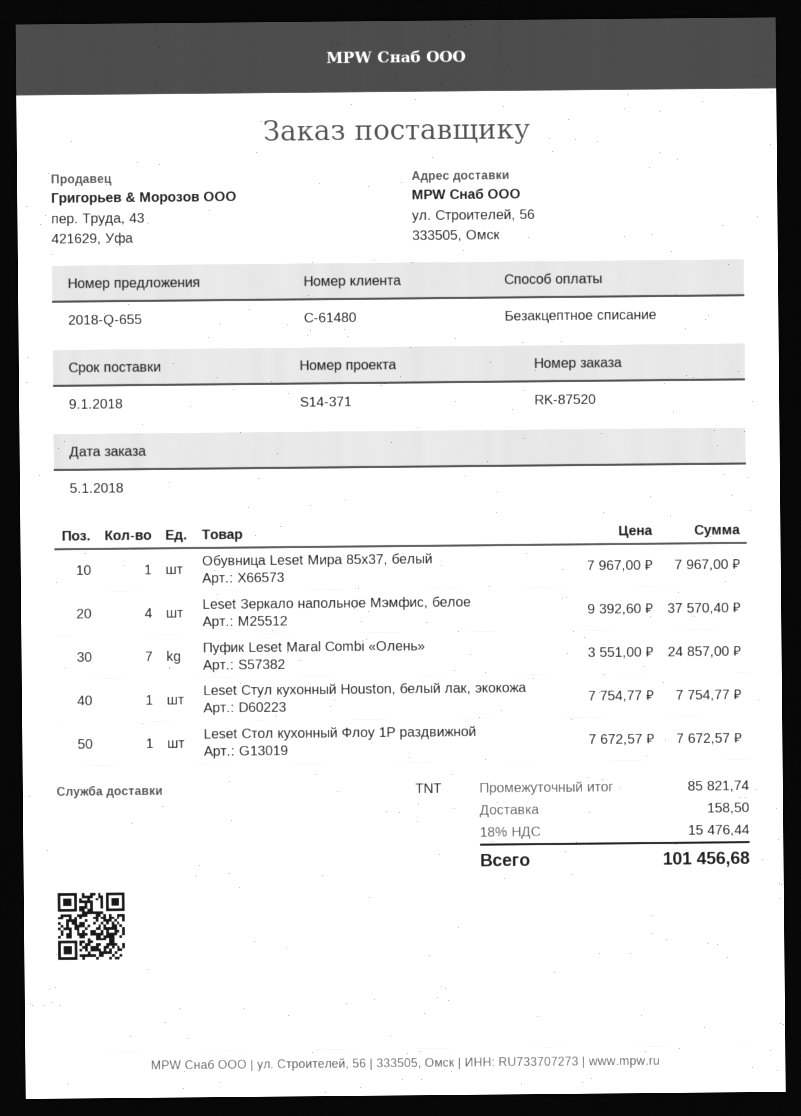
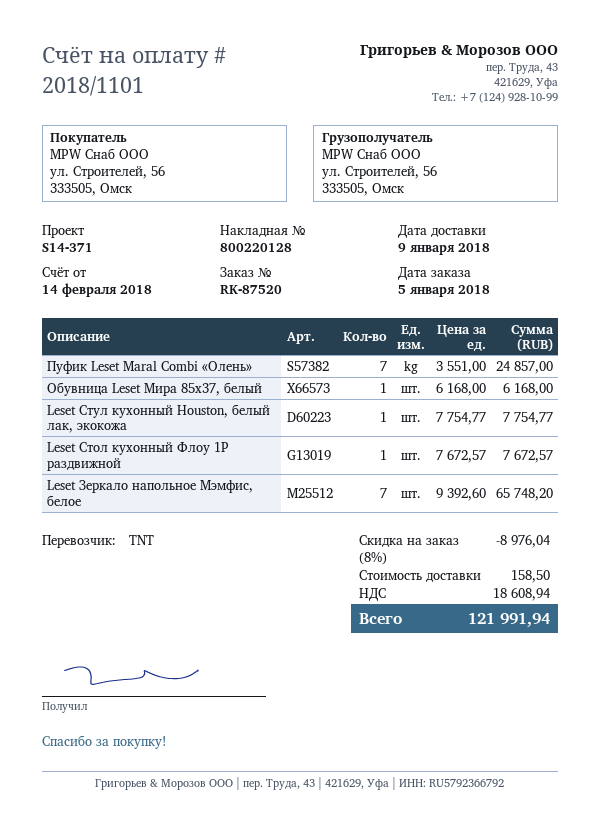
Обувница Leset Мира 85х37, белый: 1 x 7967.00 = 7967.00 -> 1 x 6168.00 = 6168.00
Leset Зеркало напольное Мэмфис, белое: 4 x 9392.60 = 37570.40 -> 7 x 9392.60 = 65748.20
discount: none -> 8% = 8976.04
tax: 15476.44 -> 18608.94
total: 101456.68 -> 121991.94

